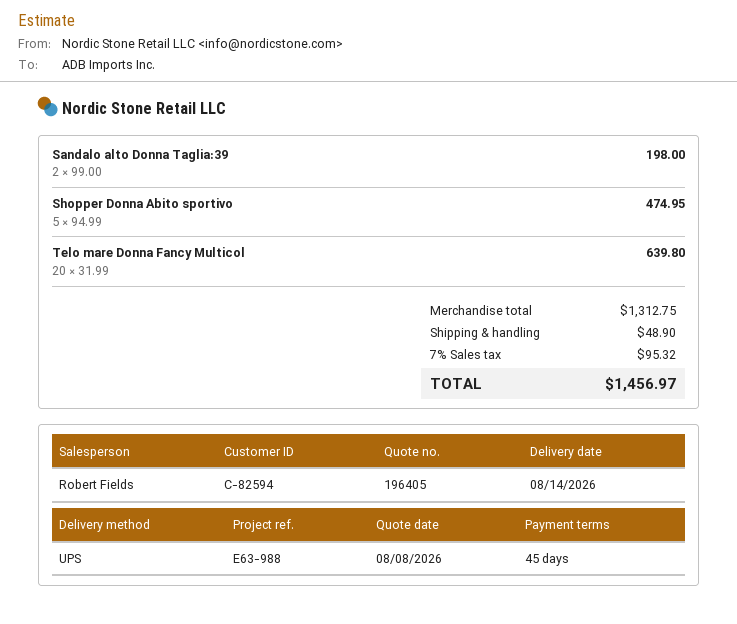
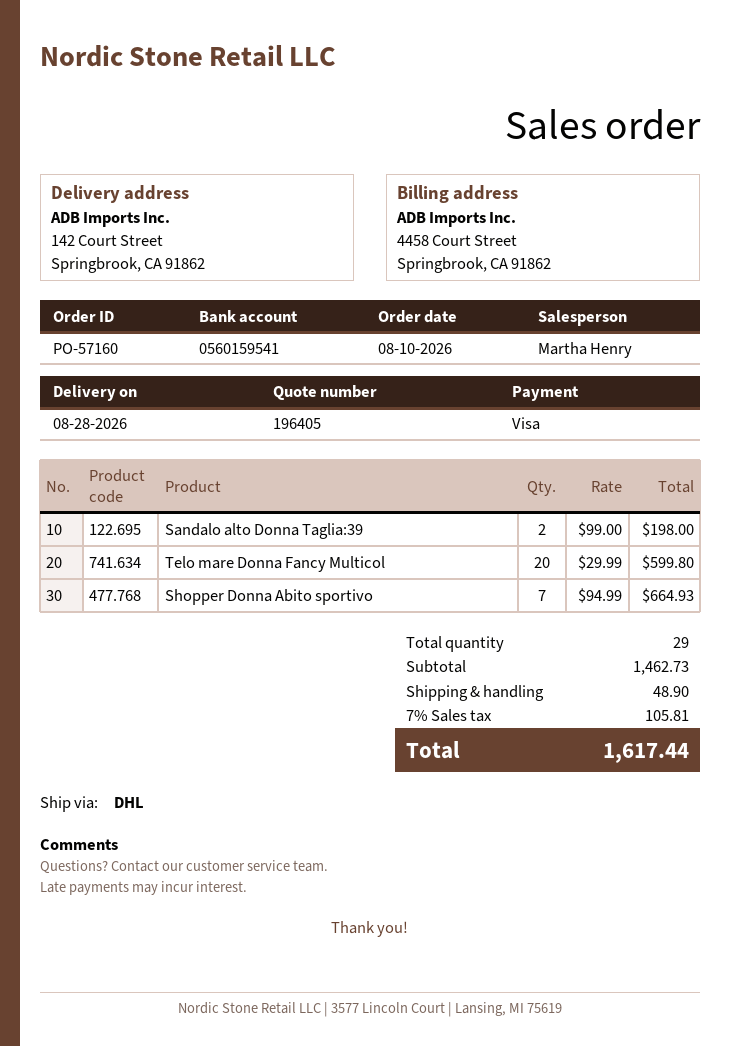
delivery date: 2026-08-14 -> 2026-08-28
sales rep: Robert Fields -> Martha Henry
shipping method: UPS -> DHL
Shopper Donna Abito sportivo: 5 x 94.99 = 474.95 -> 7 x 94.99 = 664.93
Telo mare Donna Fancy Multicol: 20 x 31.99 = 639.80 -> 20 x 29.99 = 599.80
subtotal: 1312.75 -> 1462.73
tax: 7% = 95.32 -> 7% = 105.81
total: 1456.97 -> 1617.44

